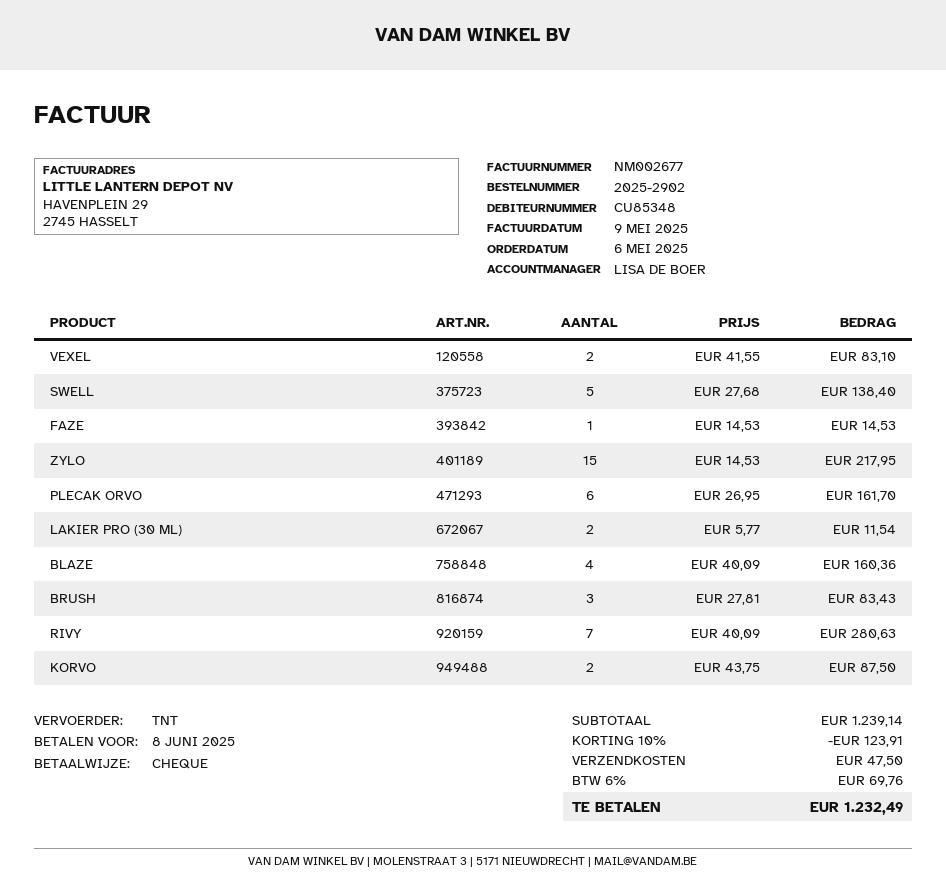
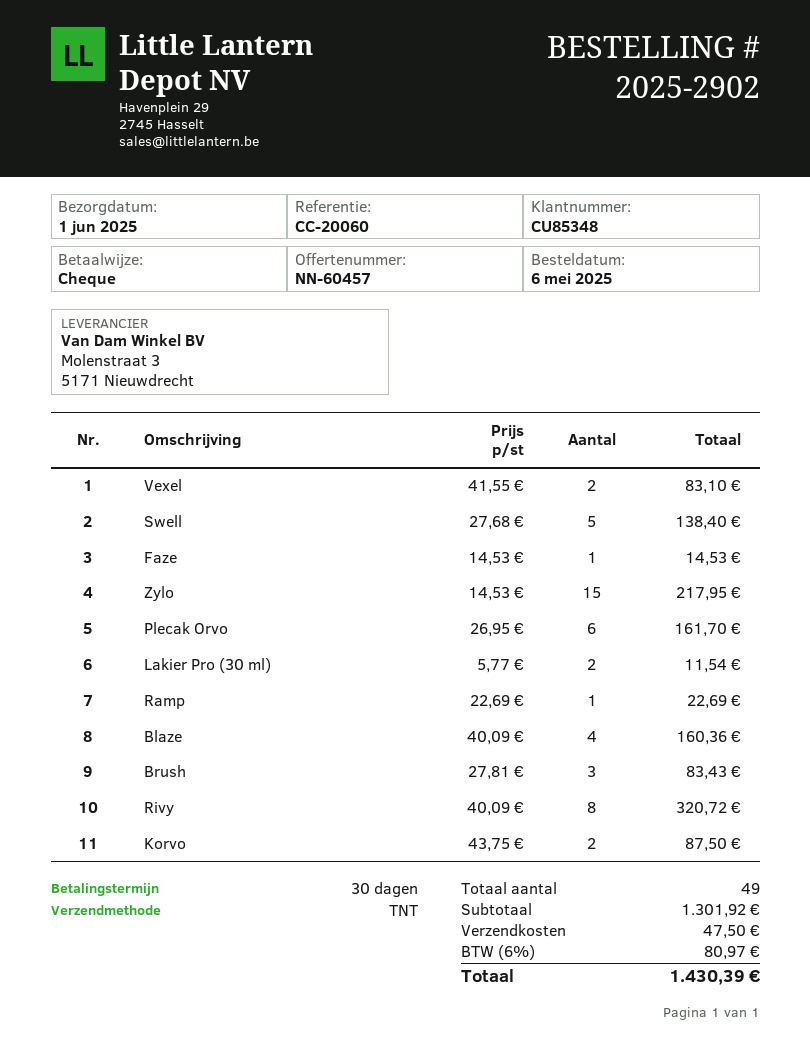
RIVY: 7 x 40.09 = 280.63 -> 8 x 40.09 = 320.72
Ramp: none -> 1 x 22.69 = 22.69
subtotal: 1239.14 -> 1301.92
discount: 10% = 123.91 -> none
tax: 6% = 69.76 -> 6% = 80.97
total: 1232.49 -> 1430.39

